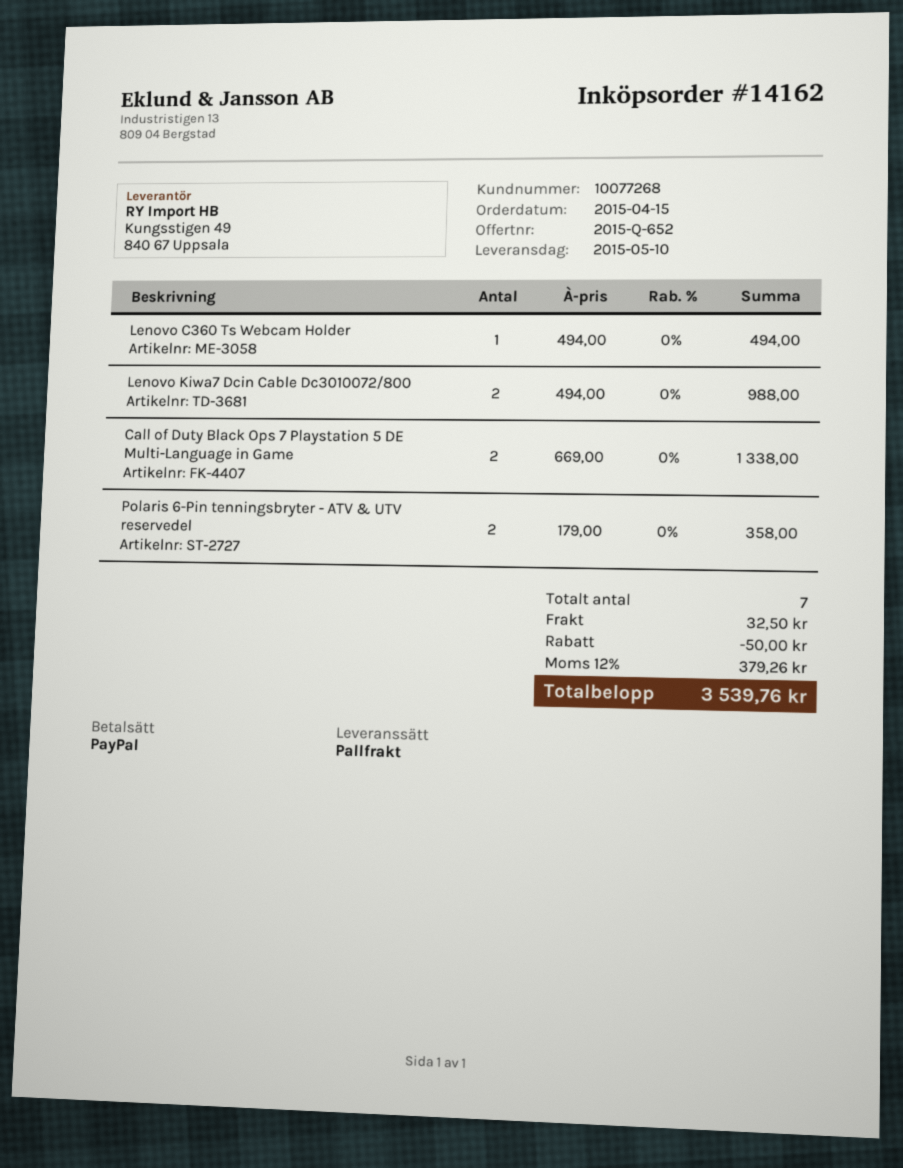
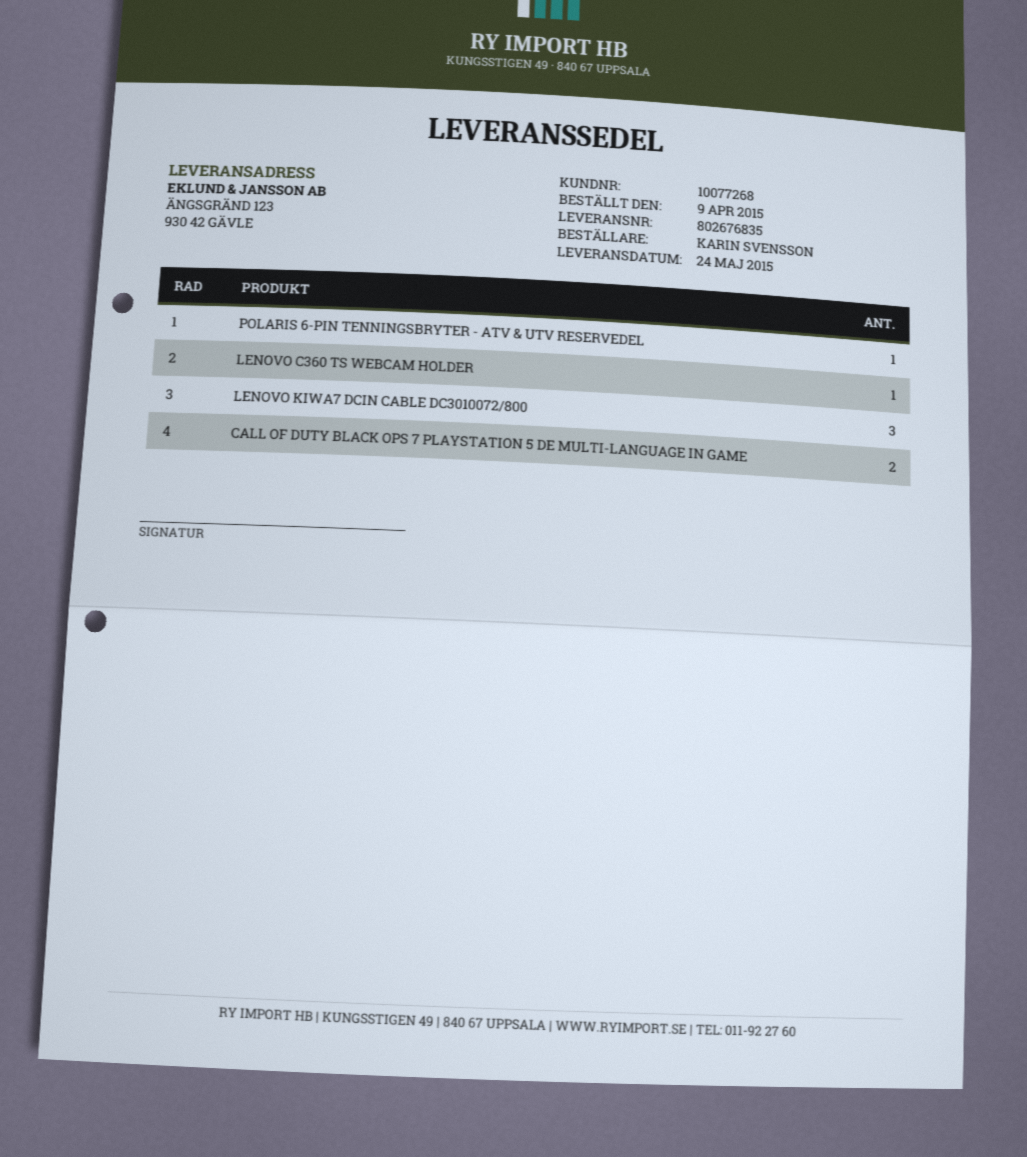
order date: 2015-04-15 -> 2015-04-09
delivery date: 2015-05-10 -> 2015-05-24
Lenovo Kiwa7 Dcin Cable Dc3010072/800: 2 -> 3
Polaris 6-Pin tenningsbryter - ATV & UTV reservedel: 2 -> 1

